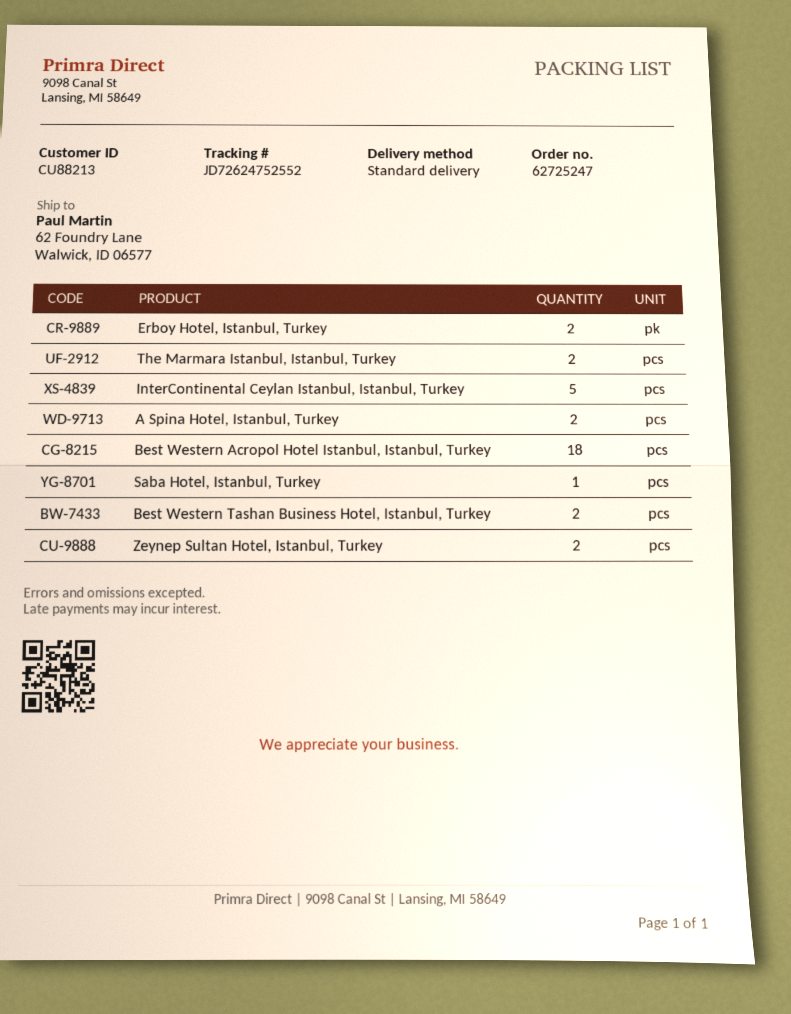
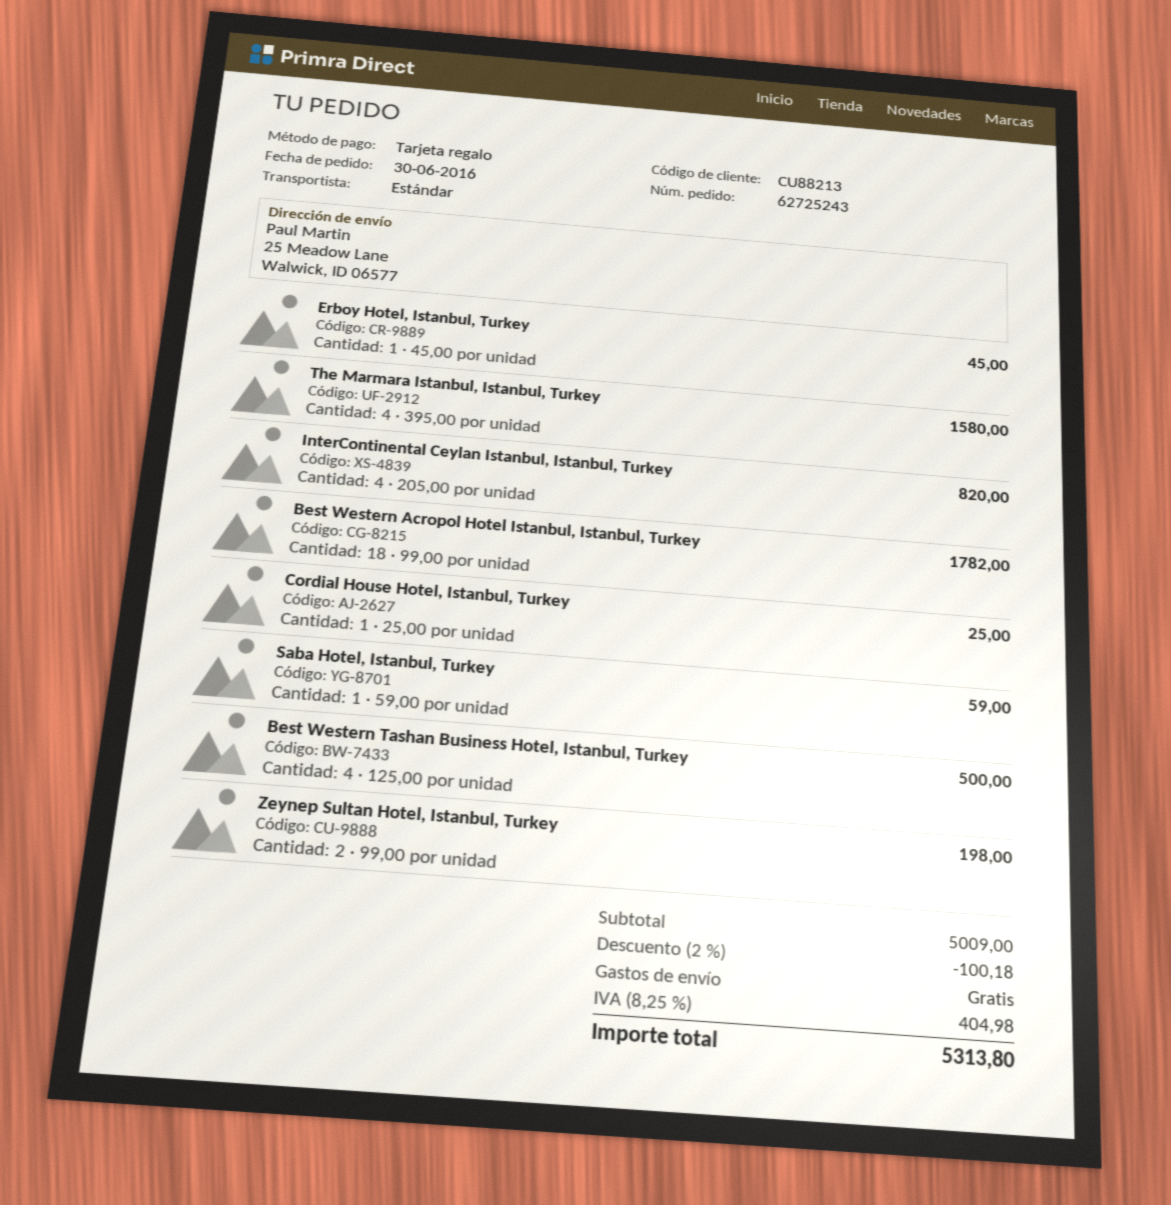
order number: 62725247 -> 62725243
ship to: 62 Foundry Lane, Walwick, ID 06577 -> 25 Meadow Lane, Walwick, ID 06577
Erboy Hotel, Istanbul, Turkey: 2 -> 1
The Marmara Istanbul, Istanbul, Turkey: 2 -> 4
InterContinental Ceylan Istanbul, Istanbul, Turkey: 5 -> 4
A Spina Hotel, Istanbul, Turkey: 2 -> none
Best Western Tashan Business Hotel, Istanbul, Turkey: 2 -> 4
Cordial House Hotel, Istanbul, Turkey: none -> 1

